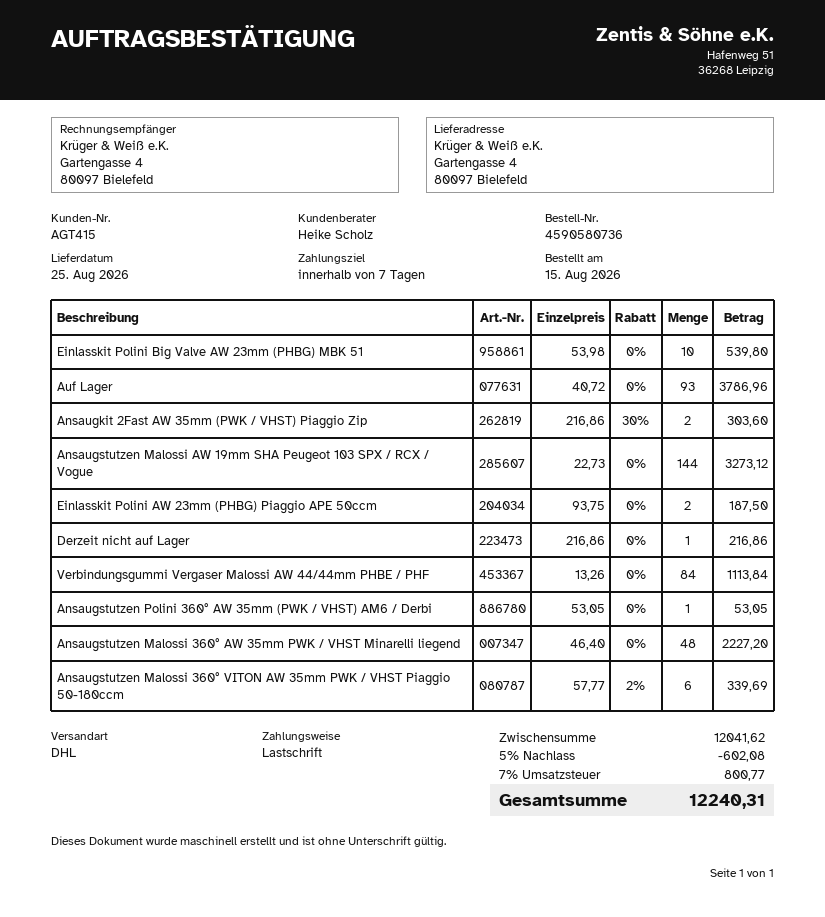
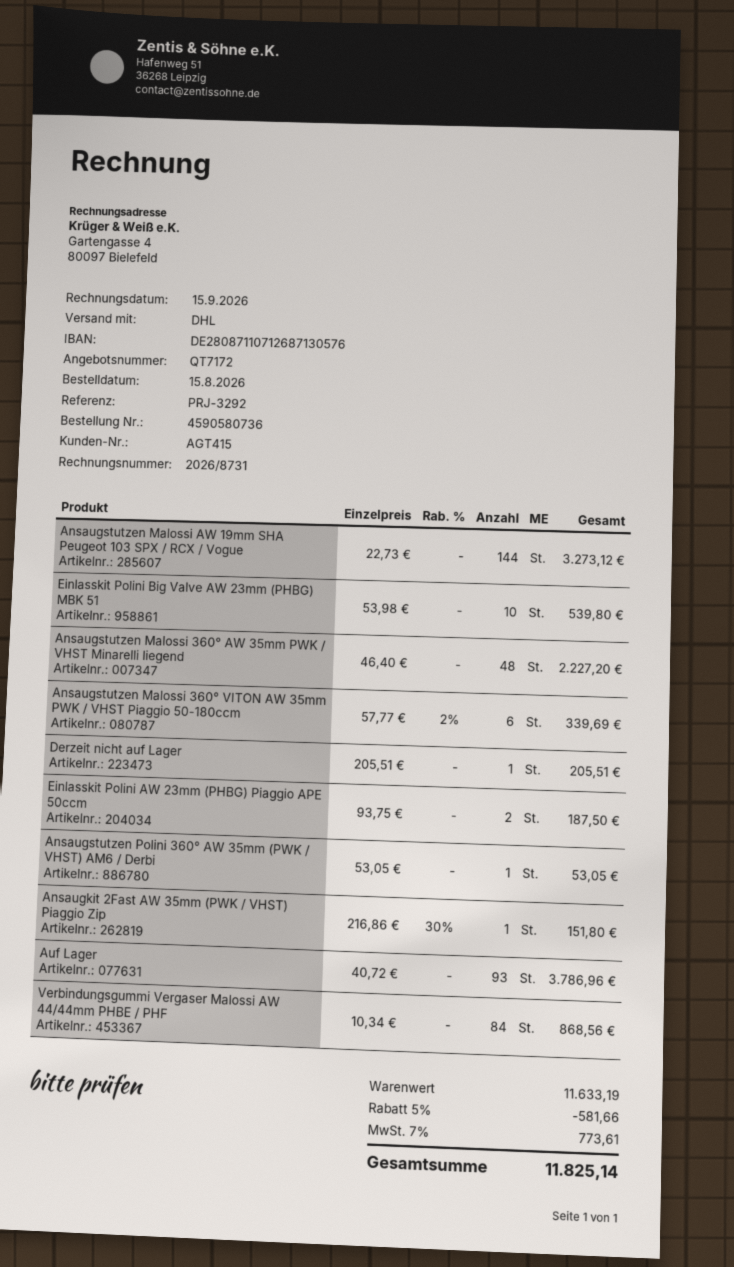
Ansaugkit 2Fast AW 35mm (PWK / VHST) Piaggio Zip: 2 x 216.86 - 30% = 303.60 -> 1 x 216.86 - 30% = 151.80
Derzeit nicht auf Lager: 1 x 216.86 = 216.86 -> 1 x 205.51 = 205.51
Verbindungsgummi Vergaser Malossi AW 44/44mm PHBE / PHF: 84 x 13.26 = 1113.84 -> 84 x 10.34 = 868.56
subtotal: 12041.62 -> 11633.19
discount: 5% = 602.08 -> 5% = 581.66
tax: 7% = 800.77 -> 7% = 773.61
total: 12240.31 -> 11825.14

